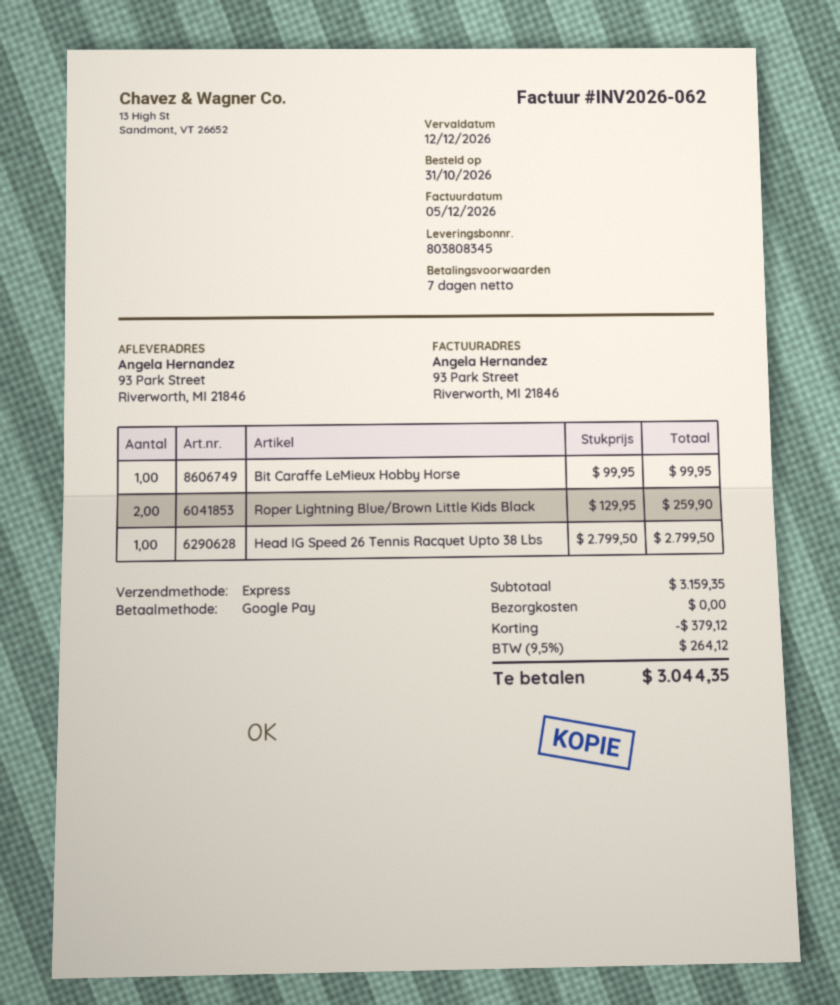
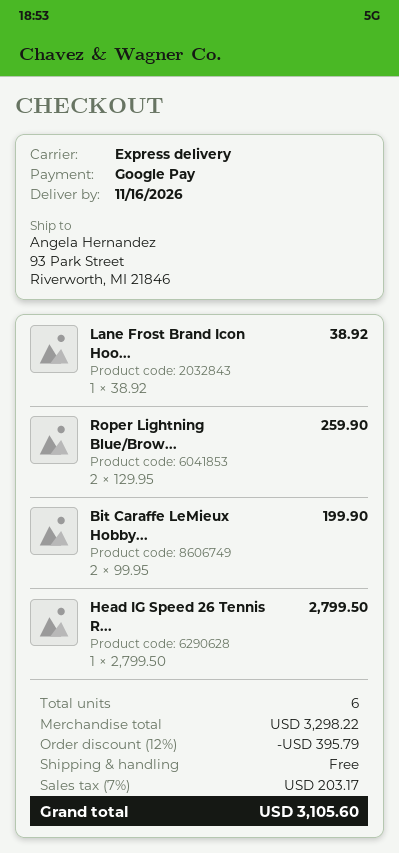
Bit Caraffe LeMieux Hobby Horse: 1 x 99.95 = 99.95 -> 2 x 99.95 = 199.90
Lane Frost Brand Icon Hoo...: none -> 1 x 38.92 = 38.92
subtotal: 3159.35 -> 3298.22
discount: 379.12 -> 395.79
tax: 9.5% = 264.12 -> 7% = 203.17
total: 3044.35 -> 3105.60

